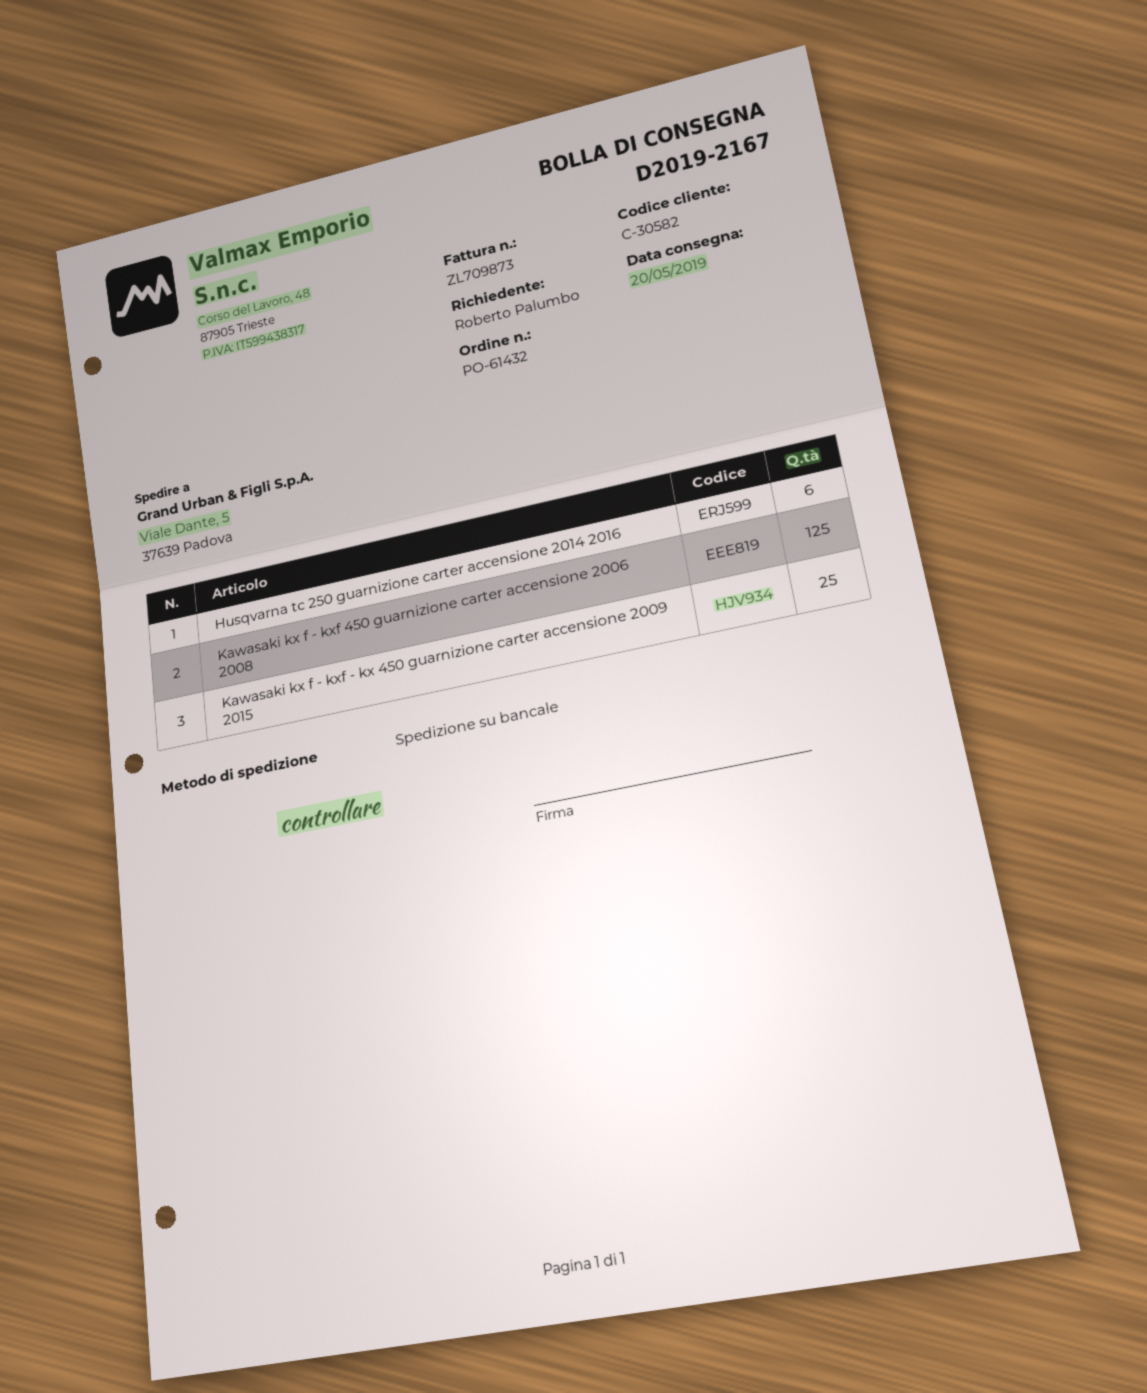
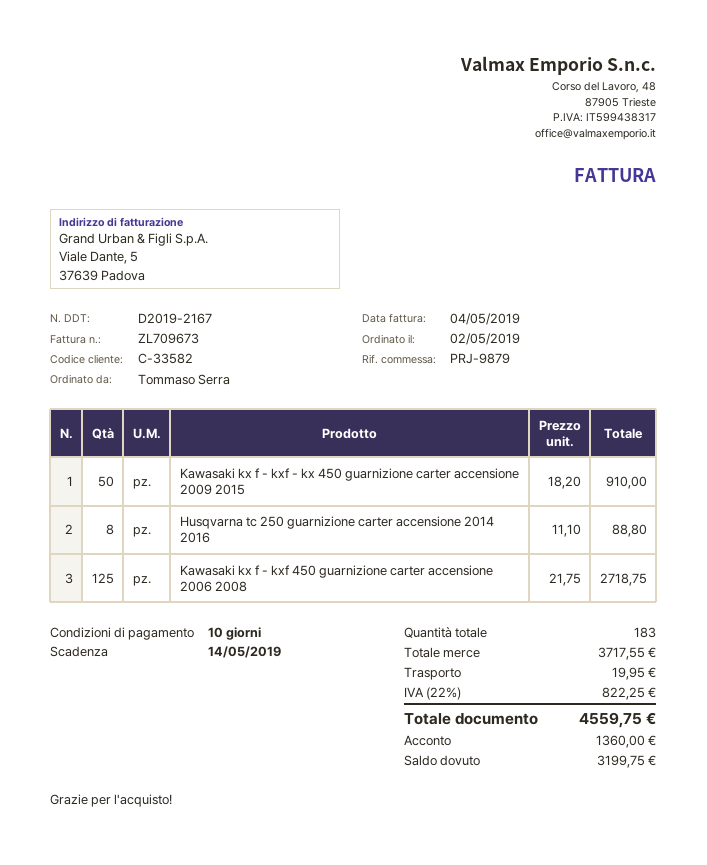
invoice number: ZL709873 -> ZL709673
customer number: C-30582 -> C-33582
ordered by: Roberto Palumbo -> Tommaso Serra
Husqvarna tc 250 guarnizione carter accensione 2014 2016: 6 -> 8
Kawasaki kx f - kxf - kx 450 guarnizione carter accensione 2009 2015: 25 -> 50

